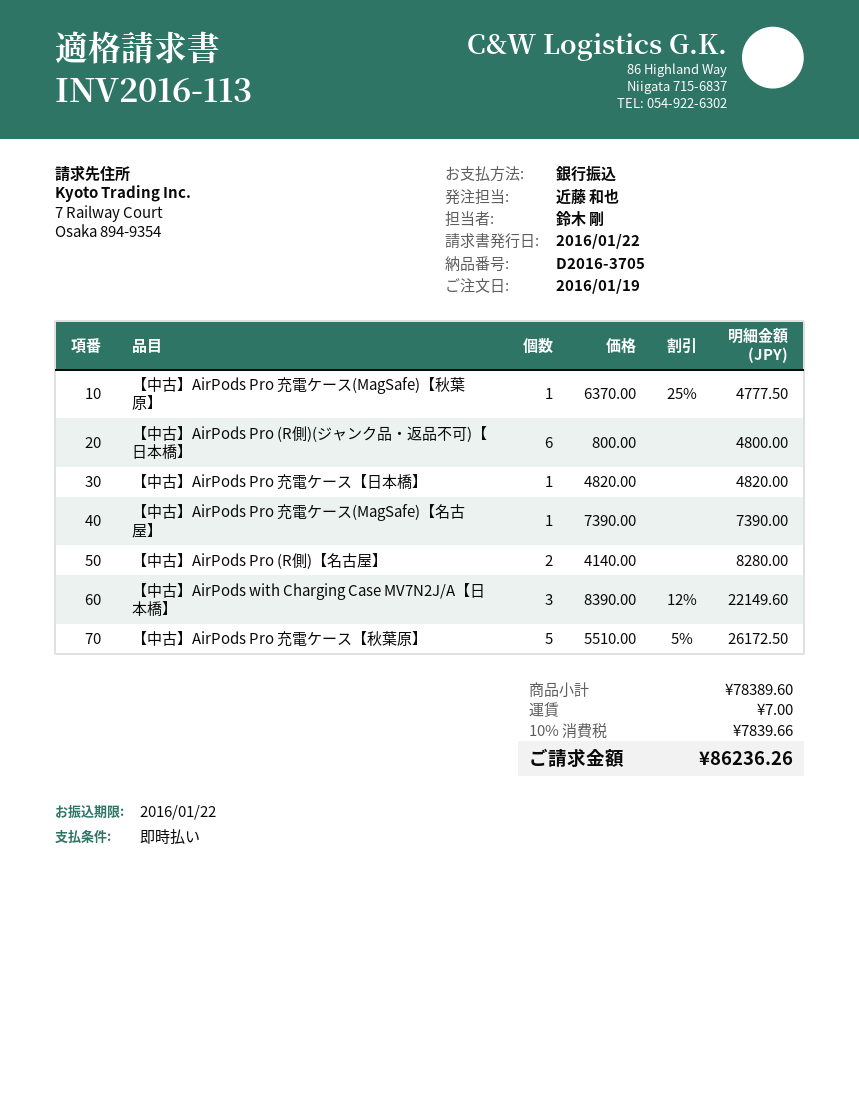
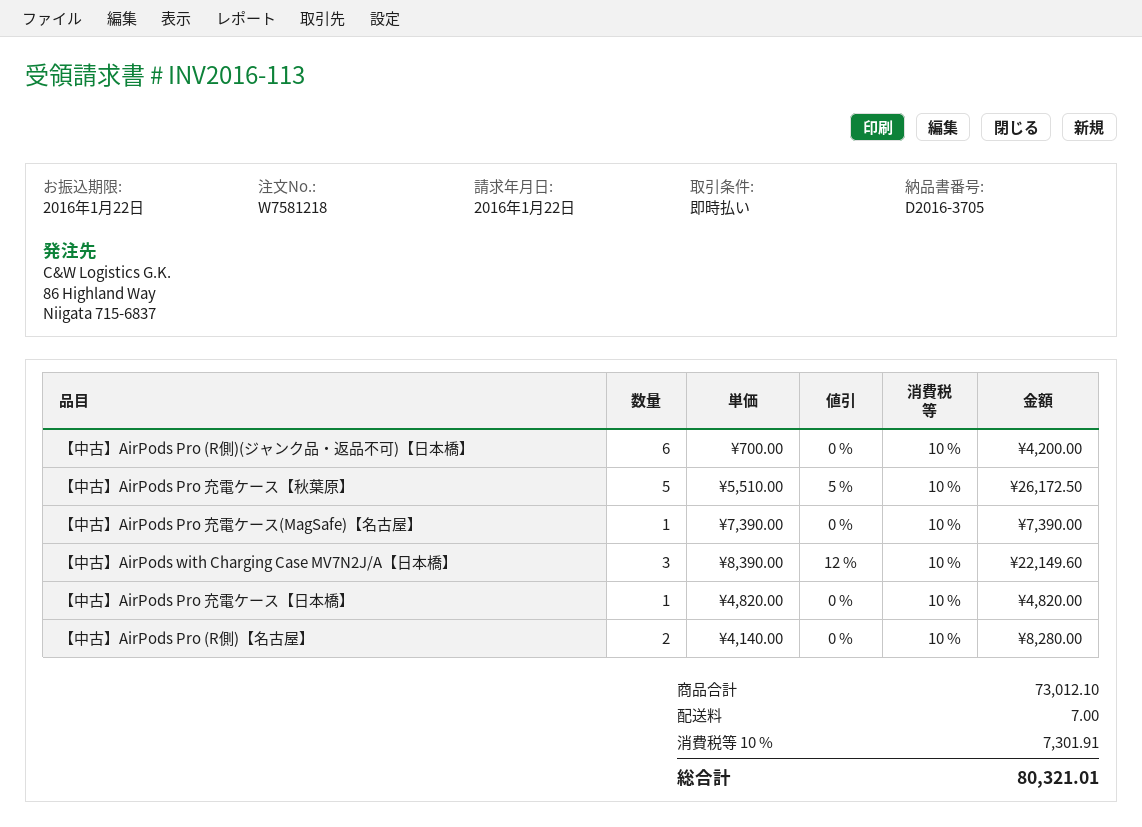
【中古】AirPods Pro 充電ケース(MagSafe)【秋葉原】: 1 x 6370.00 - 25% = 4777.50 -> none
【中古】AirPods Pro (R側)(ジャンク品・返品不可)【日本橋】: 6 x 800.00 = 4800.00 -> 6 x 700.00 = 4200.00
subtotal: 78389.60 -> 73012.10
tax: 10% = 7839.66 -> 10% = 7301.91
total: 86236.26 -> 80321.01

